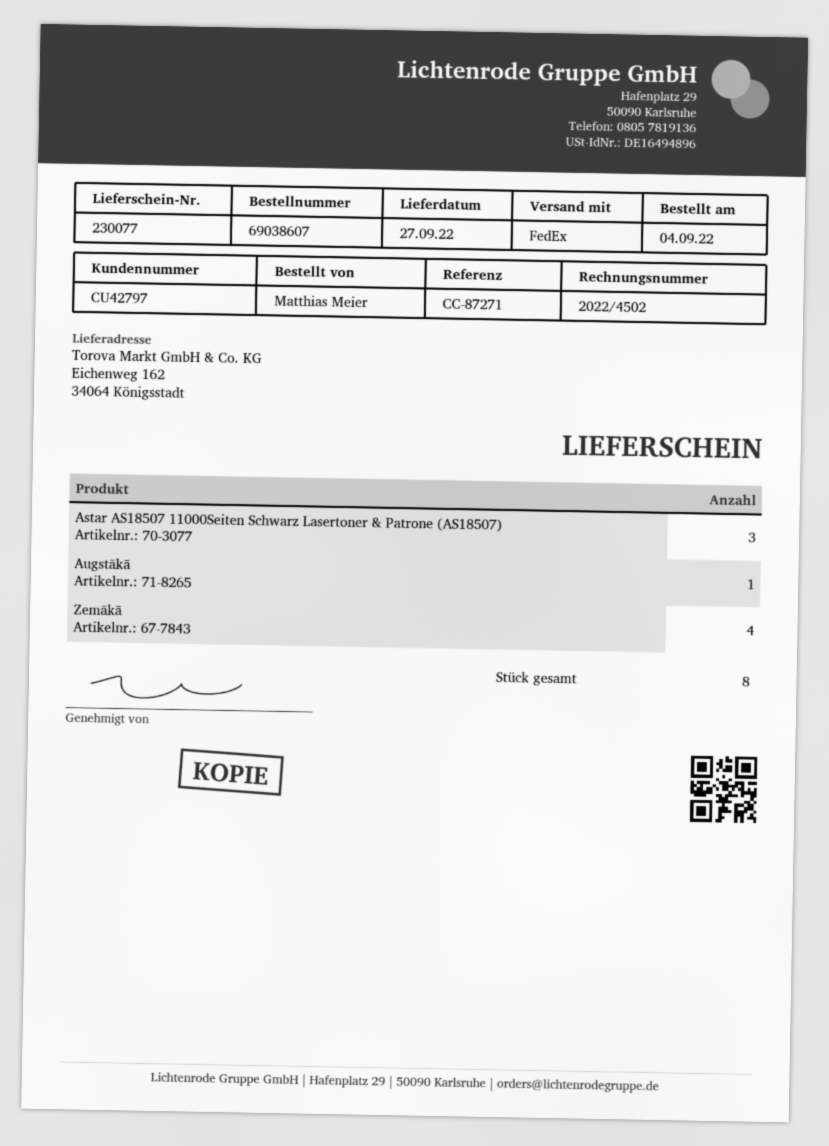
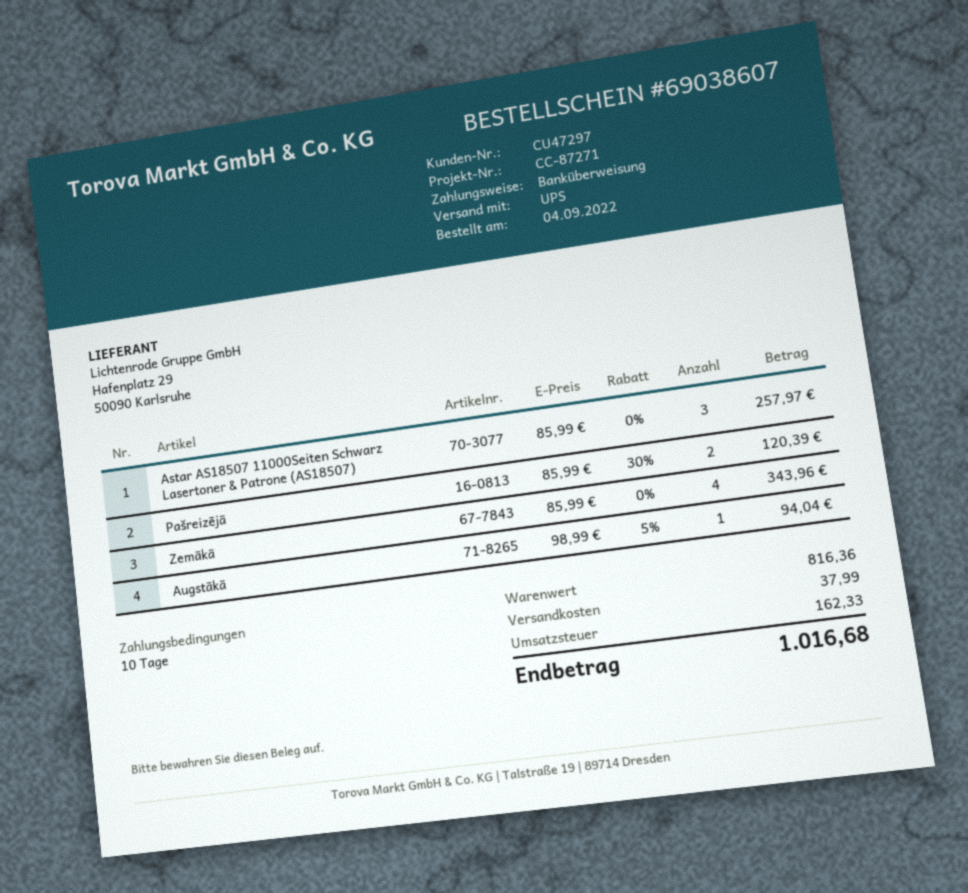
customer number: CU42797 -> CU47297
shipping method: FedEx -> UPS
Pašreizējā: none -> 2

